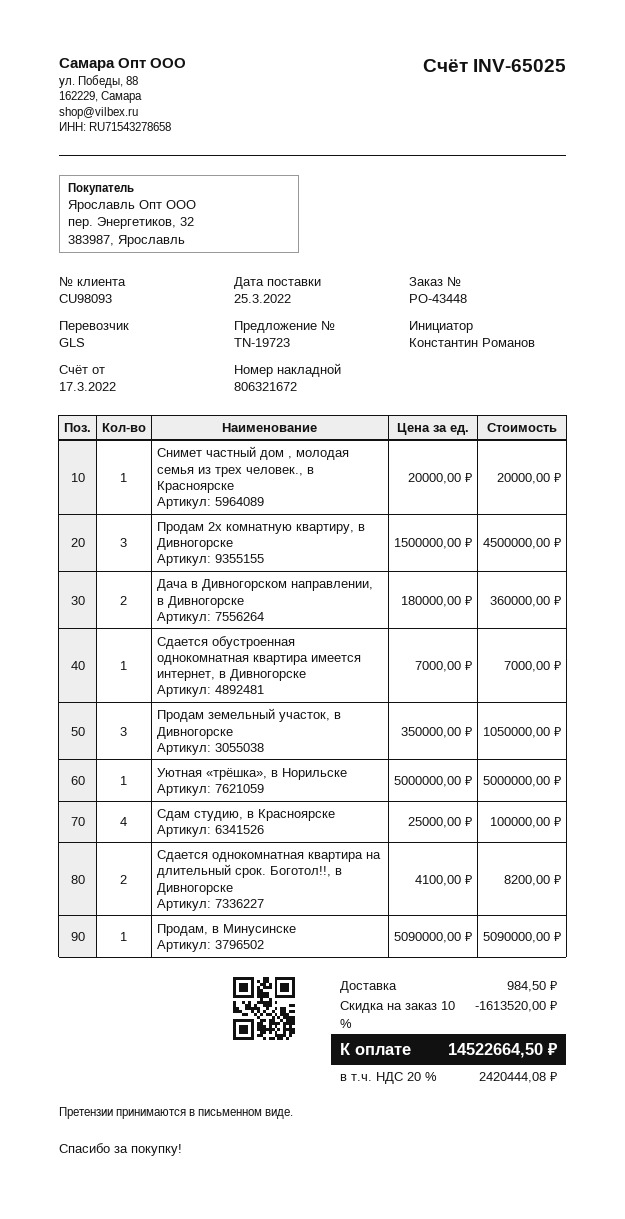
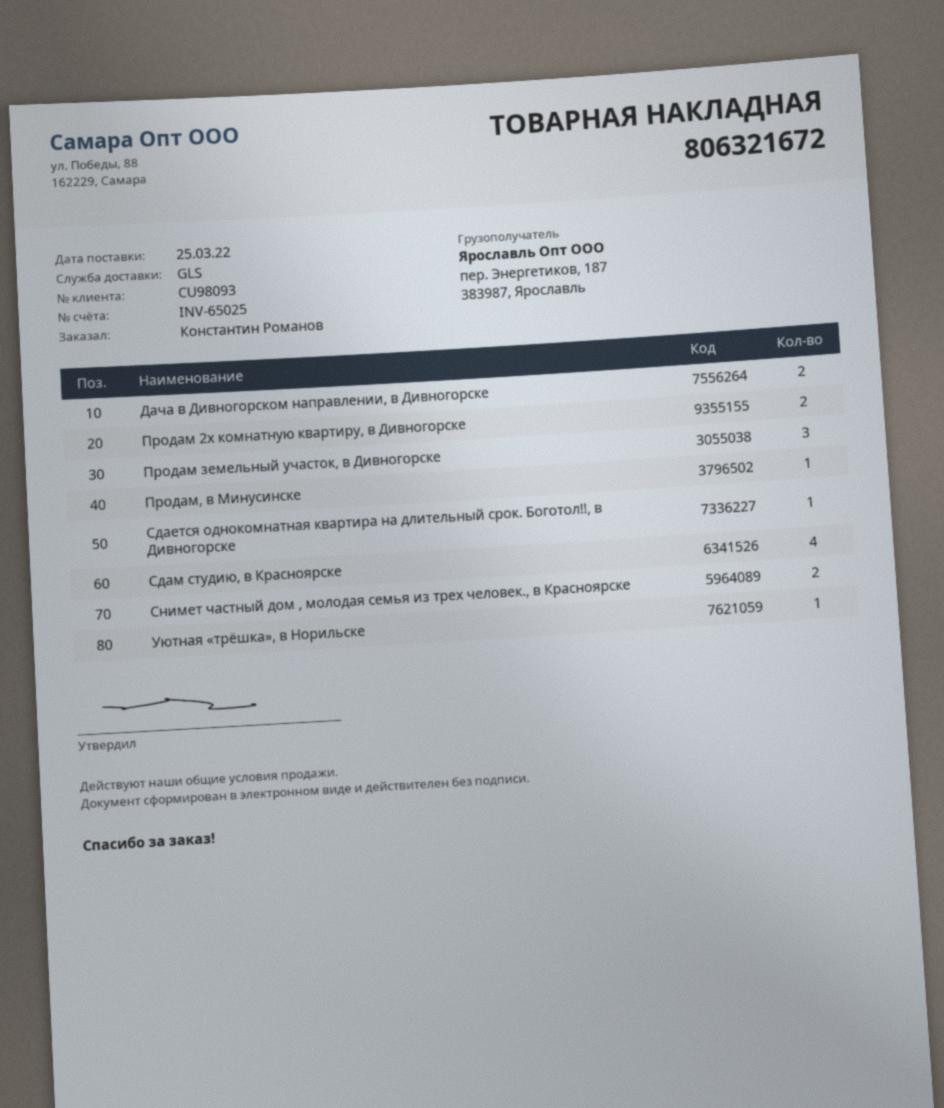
Снимет частный дом , молодая семья из трех человек., в Красноярске: 1 -> 2
Продам 2х комнатную квартиру, в Дивногорске: 3 -> 2
Сдается обустроенная однокомнатная квартира имеется интернет, в Дивногорске: 1 -> none
Сдается однокомнатная квартира на длительный срок. Боготол!!, в Дивногорске: 2 -> 1

